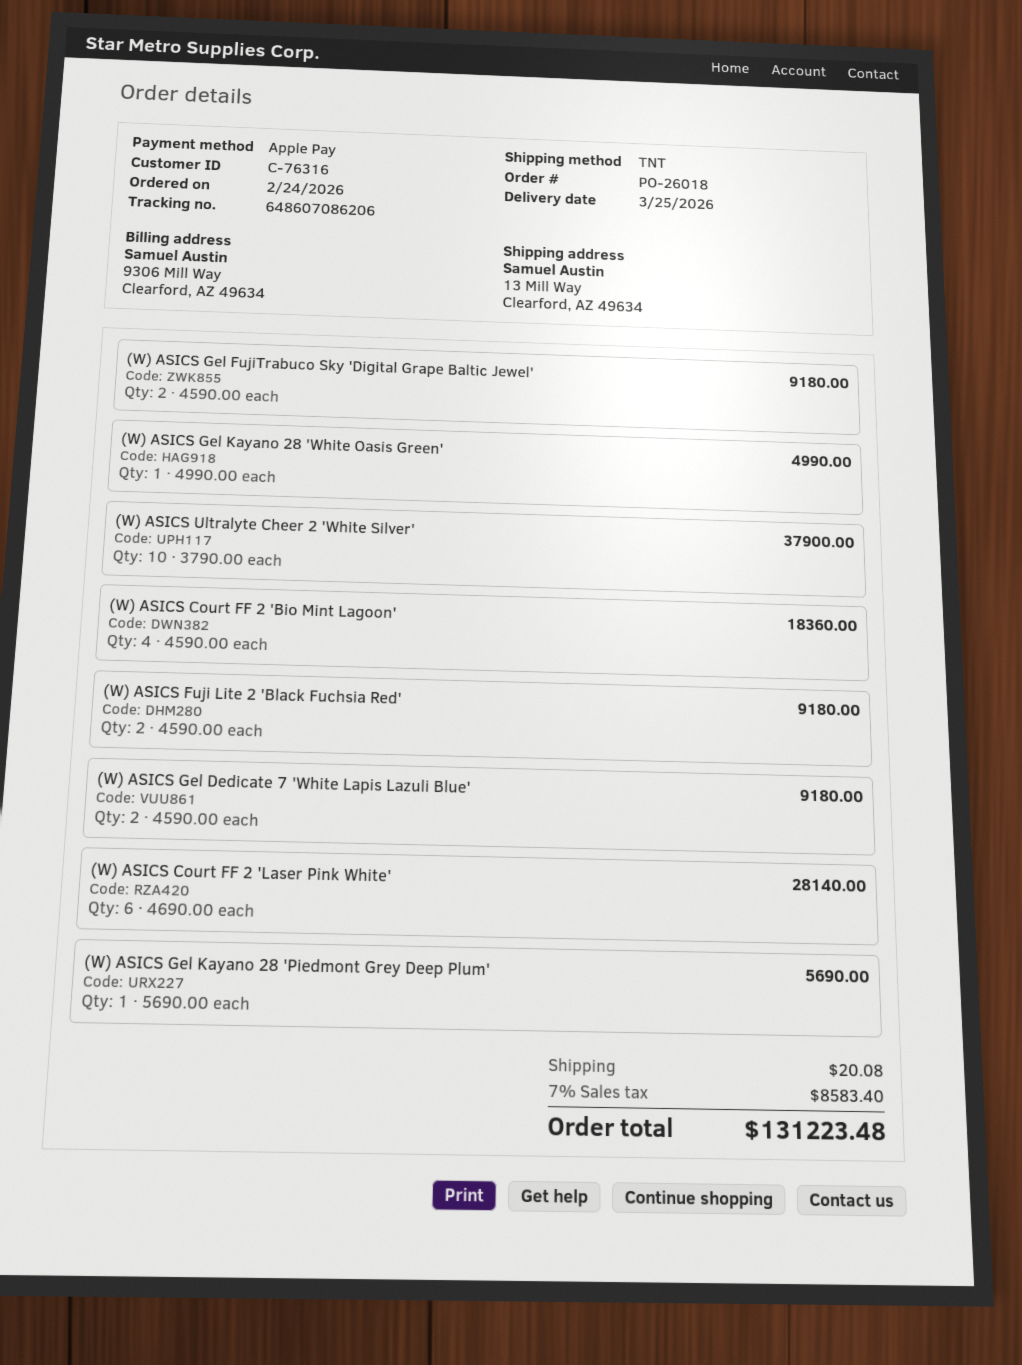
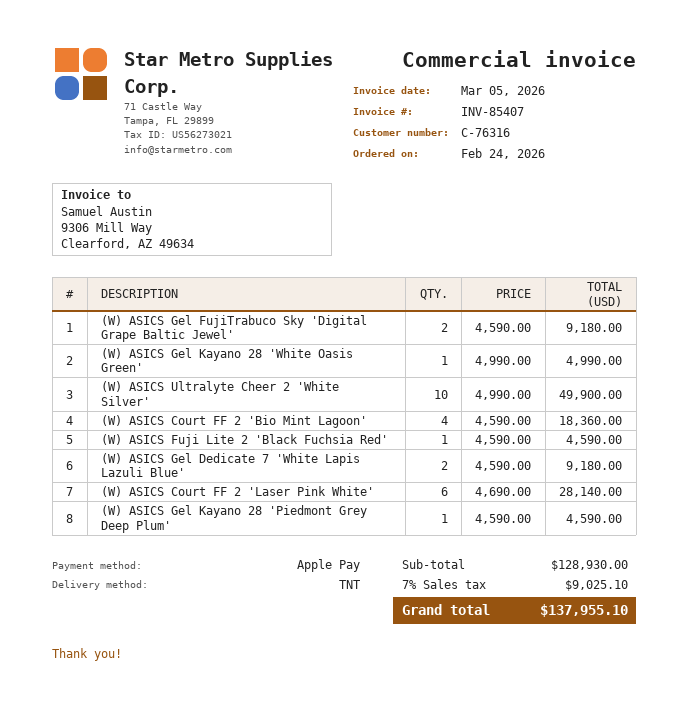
(W) ASICS Ultralyte Cheer 2 'White Silver': 10 x 3790.00 = 37900.00 -> 10 x 4990.00 = 49900.00
(W) ASICS Fuji Lite 2 'Black Fuchsia Red': 2 x 4590.00 = 9180.00 -> 1 x 4590.00 = 4590.00
(W) ASICS Gel Kayano 28 'Piedmont Grey Deep Plum': 1 x 5690.00 = 5690.00 -> 1 x 4590.00 = 4590.00
shipping: 20.08 -> none
tax: 7% = 8583.40 -> 7% = 9025.10
total: 131223.48 -> 137955.10

